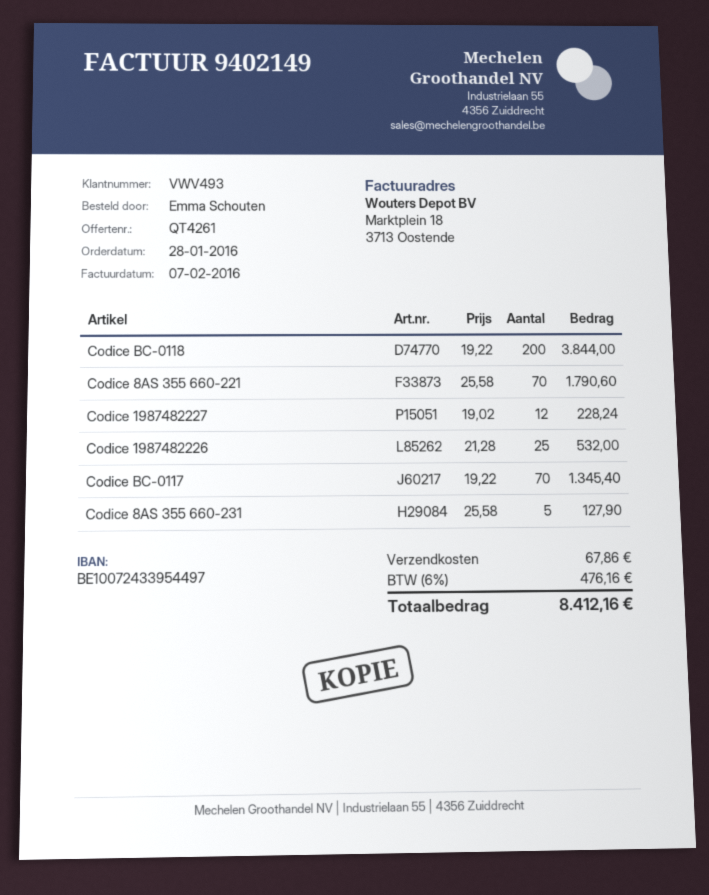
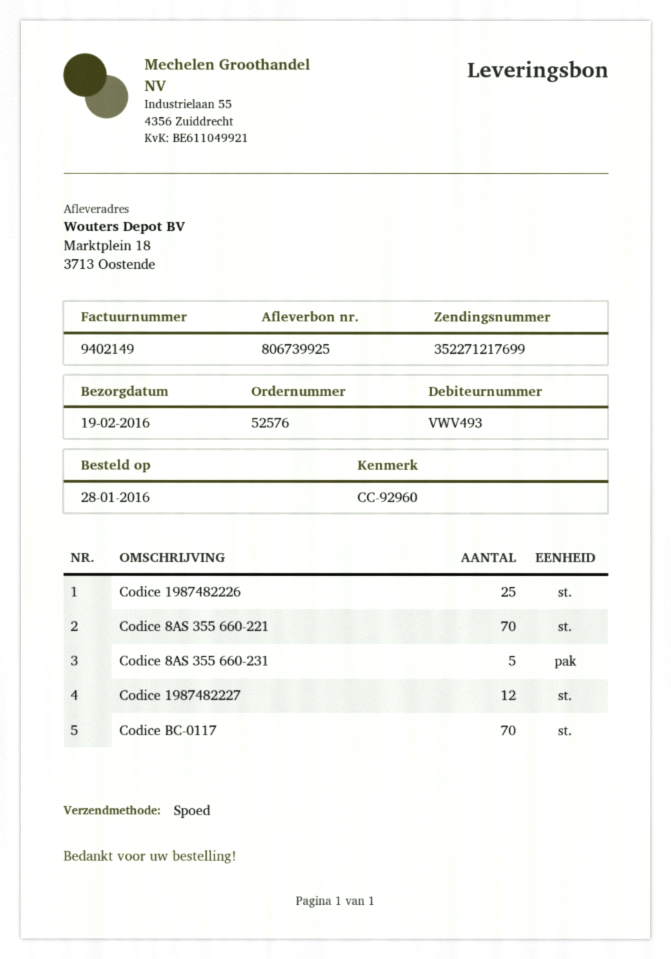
Codice BC-0118: 200 -> none

